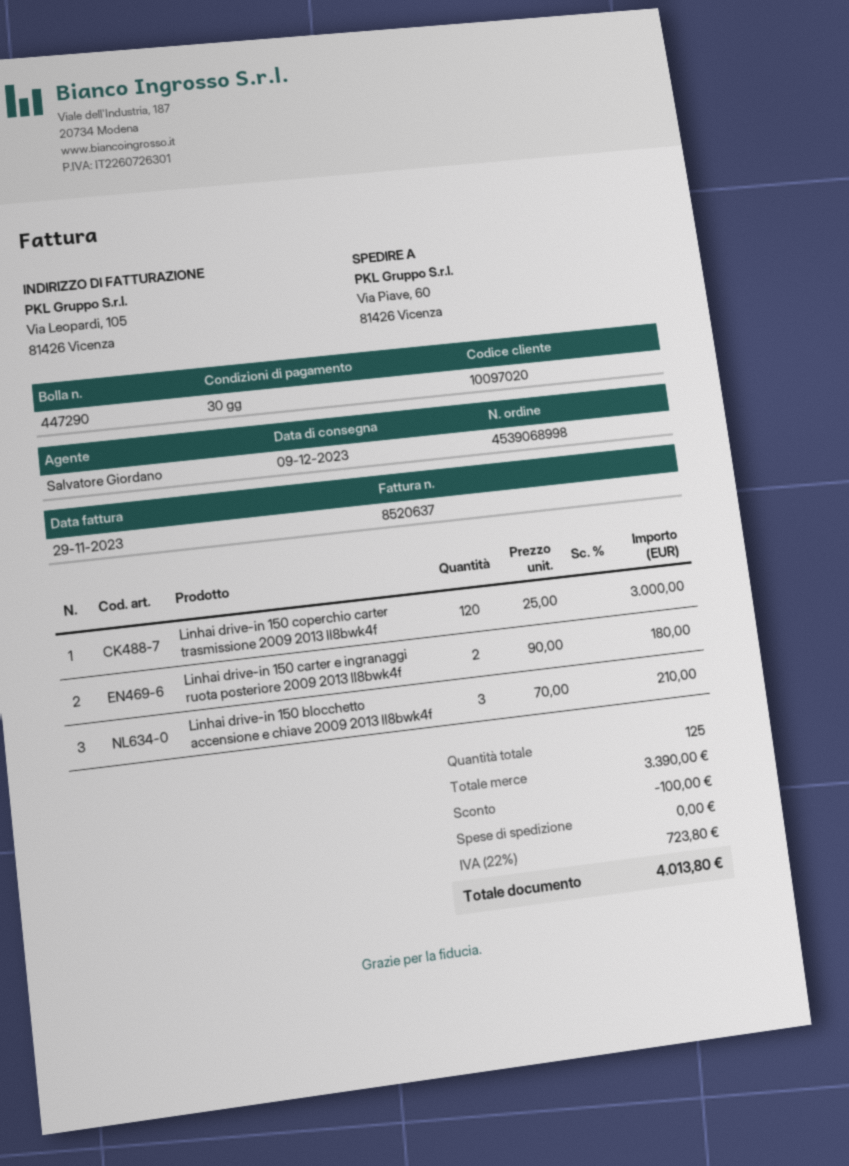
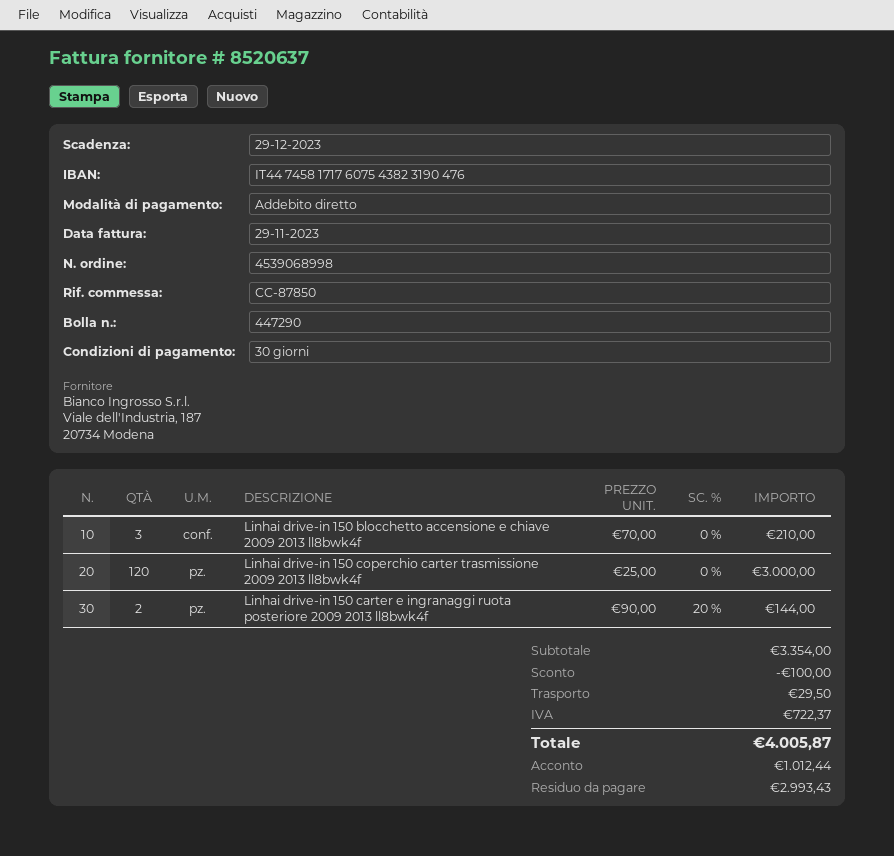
Linhai drive-in 150 carter e ingranaggi ruota posteriore 2009 2013 ll8bwk4f: 2 x 90.00 = 180.00 -> 2 x 90.00 - 20% = 144.00
subtotal: 3390.00 -> 3354.00
shipping: 0.00 -> 29.50
tax: 723.80 -> 722.37
total: 4013.80 -> 4005.87

